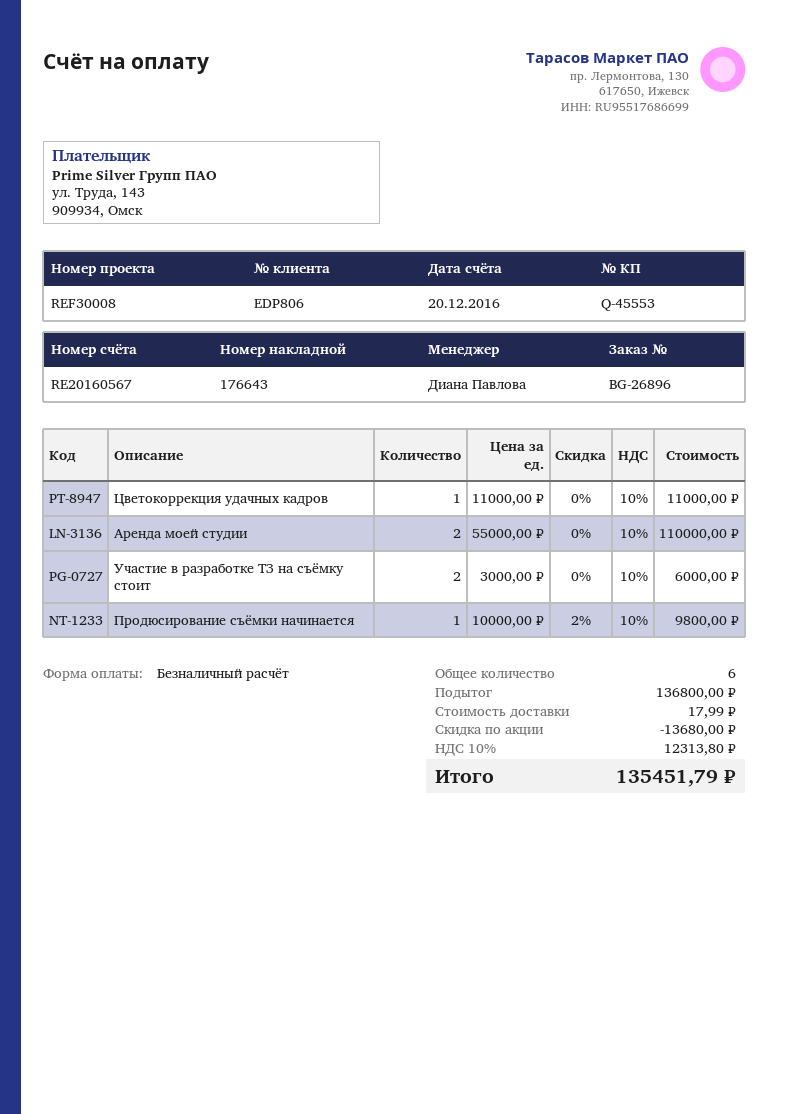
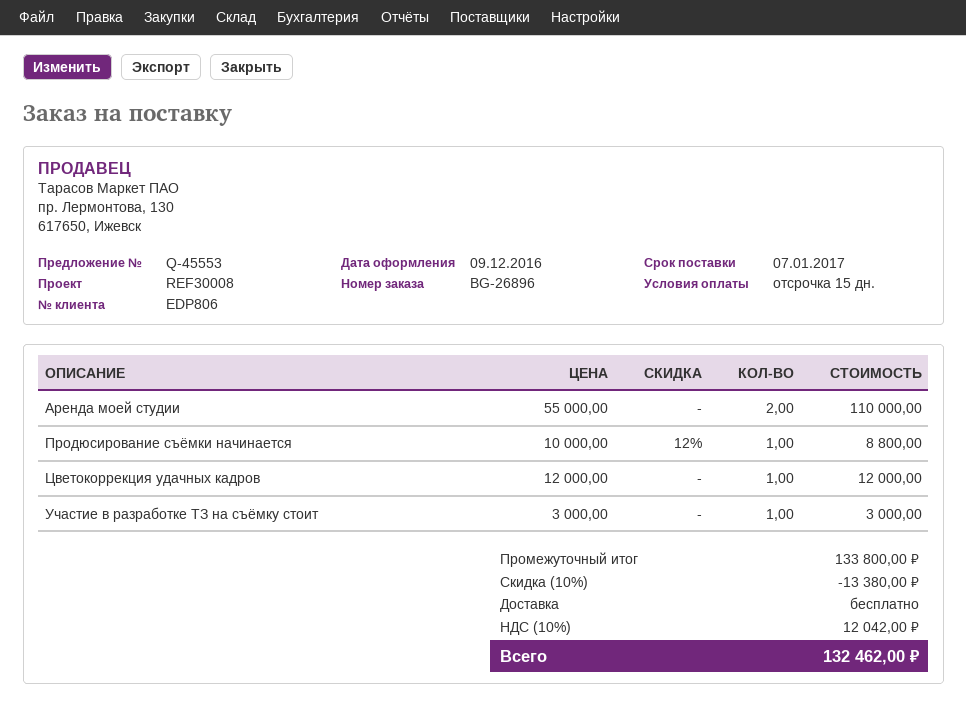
Цветокоррекция удачных кадров: 1 x 11000.00 = 11000.00 -> 1 x 12000.00 = 12000.00
Участие в разработке ТЗ на съёмку стоит: 2 x 3000.00 = 6000.00 -> 1 x 3000.00 = 3000.00
Продюсирование съёмки начинается: 1 x 10000.00 - 2% = 9800.00 -> 1 x 10000.00 - 12% = 8800.00
subtotal: 136800.00 -> 133800.00
discount: 13680.00 -> 13380.00
shipping: 17.99 -> 0.00
tax: 10% = 12313.80 -> 10% = 12042.00
total: 135451.79 -> 132462.00

